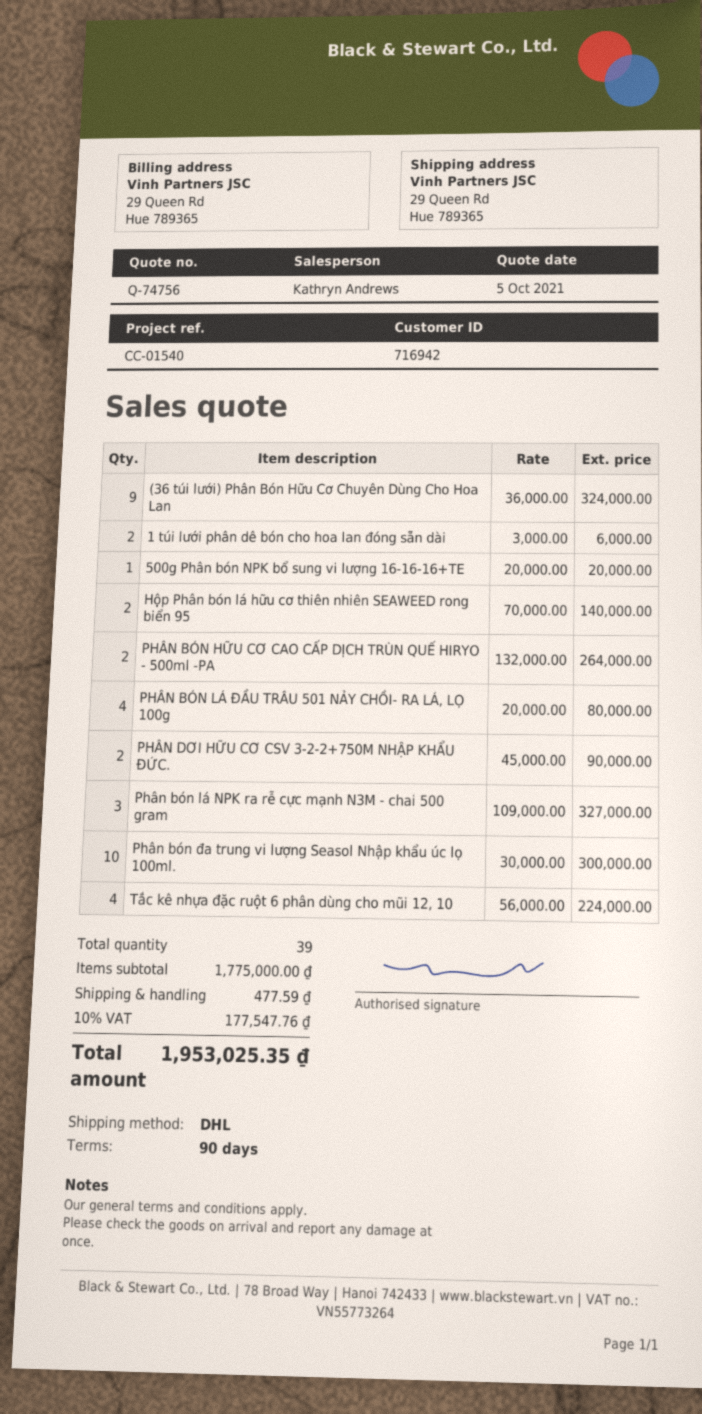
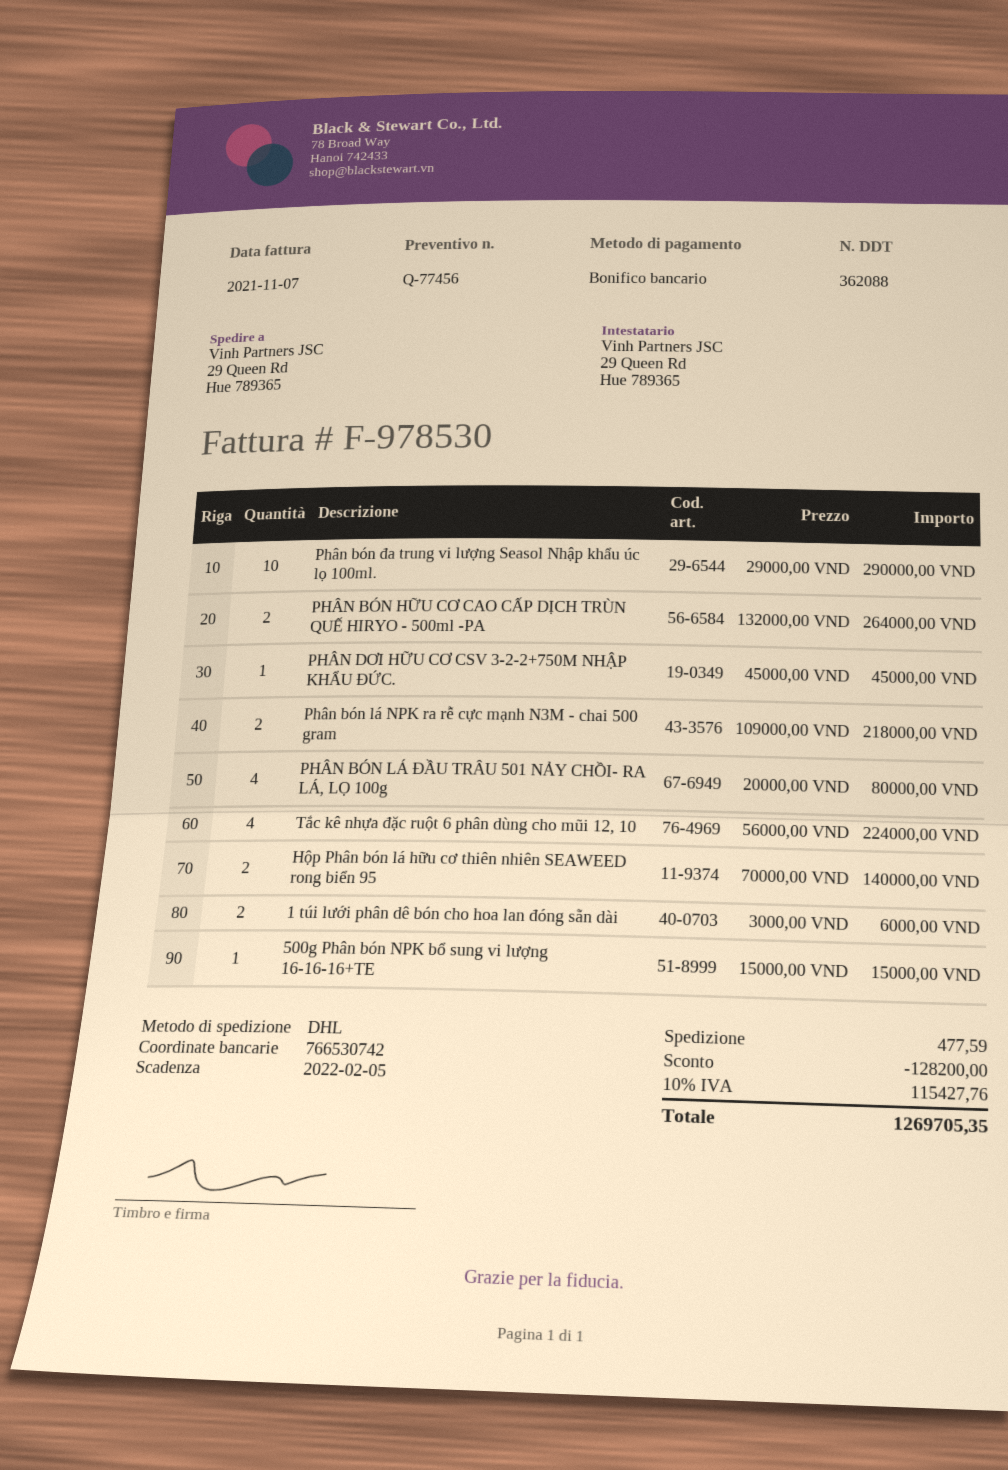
quote number: Q-74756 -> Q-77456
(36 túi lưới) Phân Bón Hữu Cơ Chuyên Dùng Cho Hoa Lan: 9 x 36000.00 = 324000.00 -> none
500g Phân bón NPK bổ sung vi lượng 16-16-16+TE: 1 x 20000.00 = 20000.00 -> 1 x 15000.00 = 15000.00
PHÂN DƠI HỮU CƠ CSV 3-2-2+750M NHẬP KHẨU ĐỨC.: 2 x 45000.00 = 90000.00 -> 1 x 45000.00 = 45000.00
Phân bón lá NPK ra rễ cực mạnh N3M - chai 500 gram: 3 x 109000.00 = 327000.00 -> 2 x 109000.00 = 218000.00
Phân bón đa trung vi lượng Seasol Nhập khẩu úc lọ 100ml.: 10 x 30000.00 = 300000.00 -> 10 x 29000.00 = 290000.00
discount: none -> 128200.00
tax: 10% = 177547.76 -> 10% = 115427.76
total: 1953025.35 -> 1269705.35

